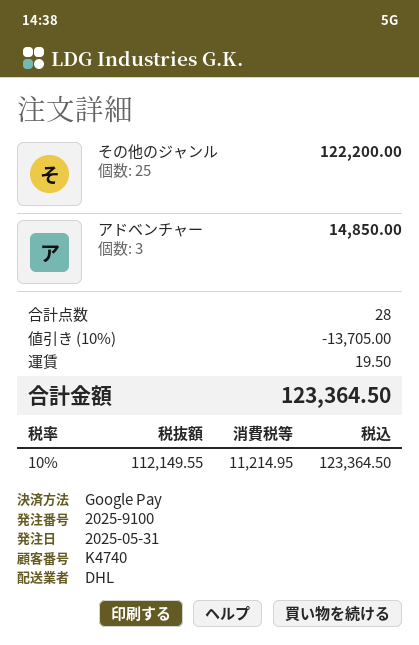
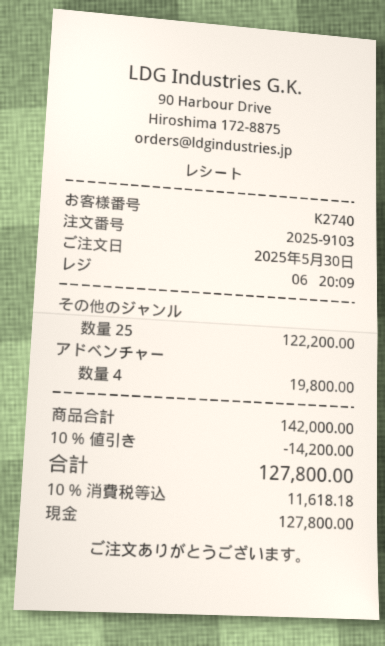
order number: 2025-9100 -> 2025-9103
order date: 2025-05-31 -> 2025-05-30
customer number: K4740 -> K2740
payment method: Google Pay -> cash
アドベンチャー: 3 for 14850.00 -> 4 for 19800.00
discount: 10% = 13705.00 -> 10% = 14200.00
shipping: 19.50 -> none
tax: 10% = 11214.95 -> 10% = 11618.18
total: 123364.50 -> 127800.00

